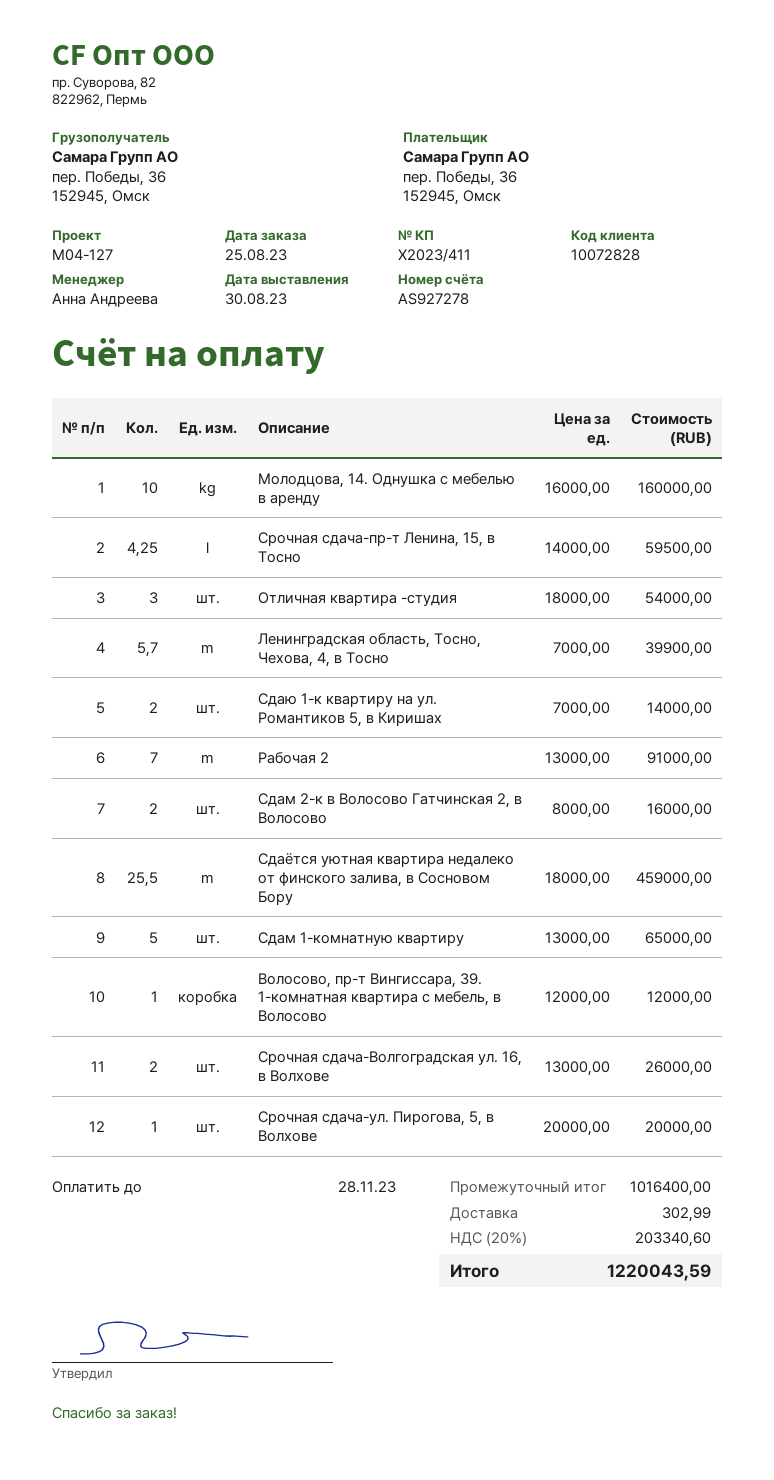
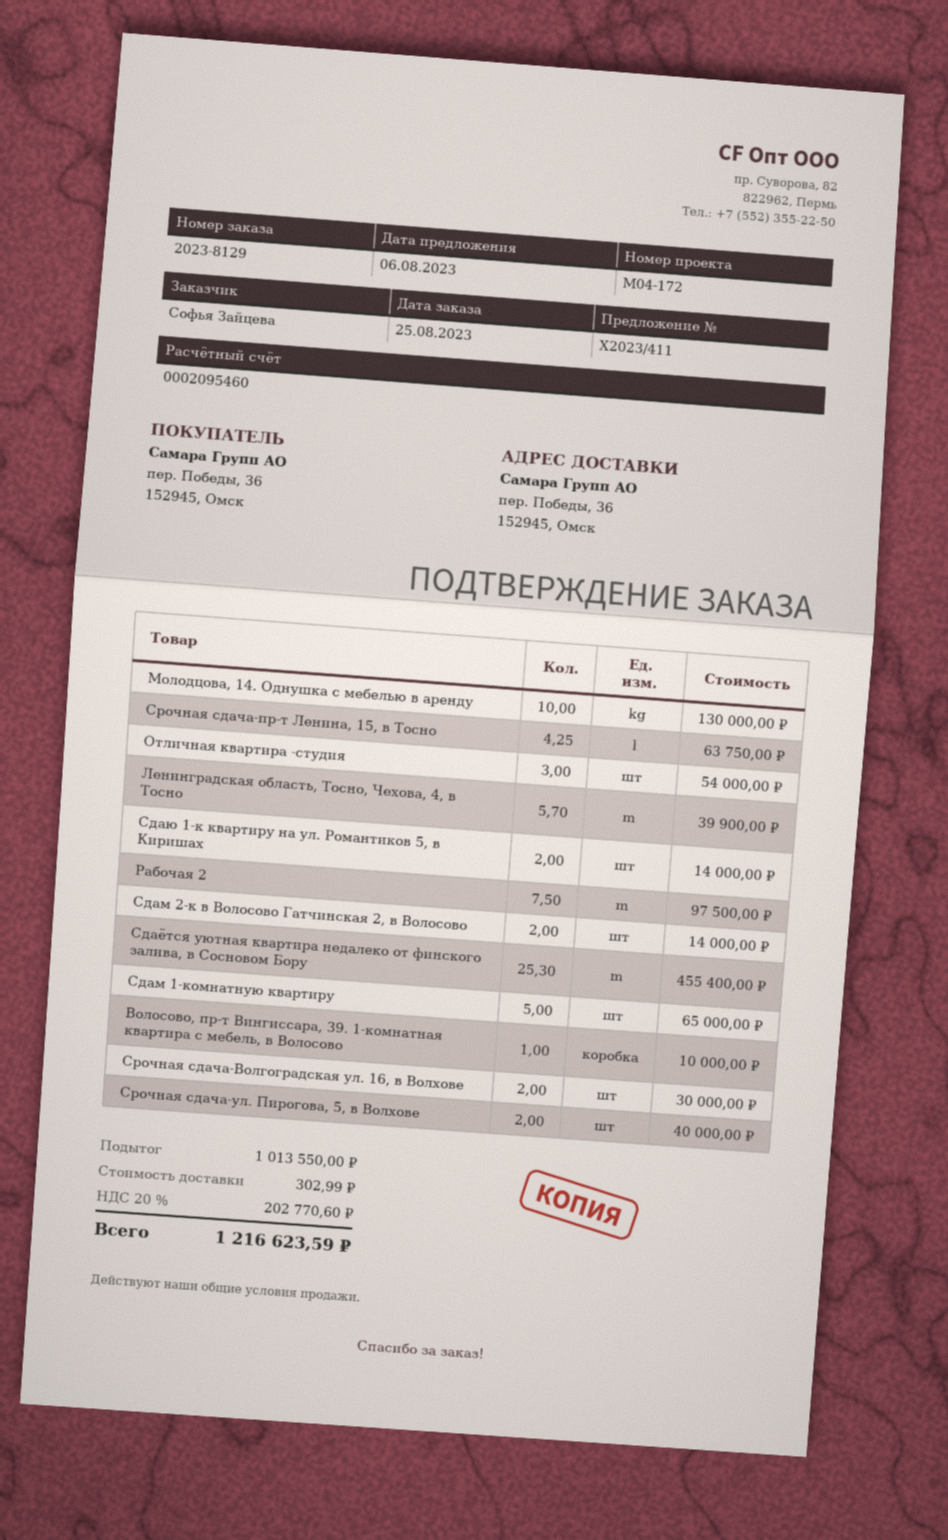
reference: M04-127 -> M04-172
Молодцова, 14. Однушка с мебелью в аренду: 10 for 160000.00 -> 10 for 130000.00
Срочная сдача-пр-т Ленина, 15, в Тосно: 4.25 for 59500.00 -> 4.25 for 63750.00
Рабочая 2: 7 for 91000.00 -> 7.5 for 97500.00
Сдам 2-к в Волосово Гатчинская 2, в Волосово: 2 for 16000.00 -> 2 for 14000.00
Сдаётся уютная квартира недалеко от финского залива, в Сосновом Бору: 25.5 for 459000.00 -> 25.3 for 455400.00
Волосово, пр-т Вингиссара, 39. 1-комнатная квартира с мебель, в Волосово: 1 for 12000.00 -> 1 for 10000.00
Срочная сдача-Волгоградская ул. 16, в Волхове: 2 for 26000.00 -> 2 for 30000.00
Срочная сдача-ул. Пирогова, 5, в Волхове: 1 for 20000.00 -> 2 for 40000.00
subtotal: 1016400.00 -> 1013550.00
tax: 20% = 203340.60 -> 20% = 202770.60
total: 1220043.59 -> 1216623.59

